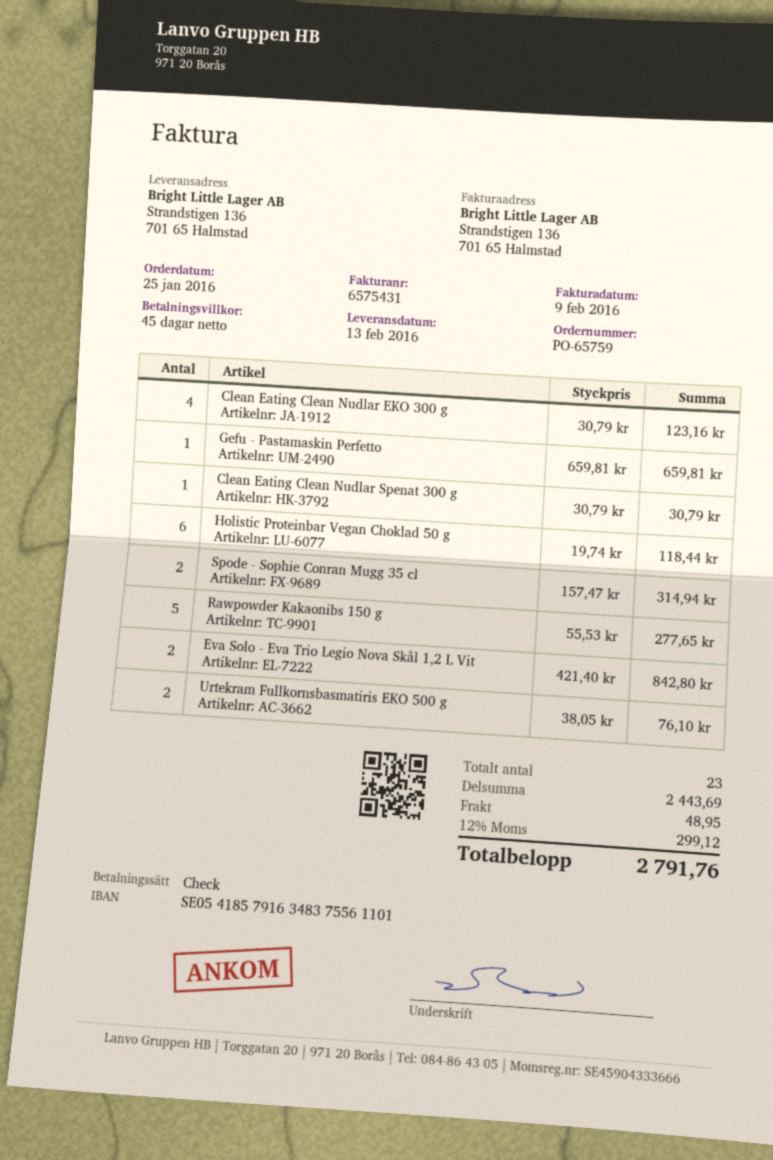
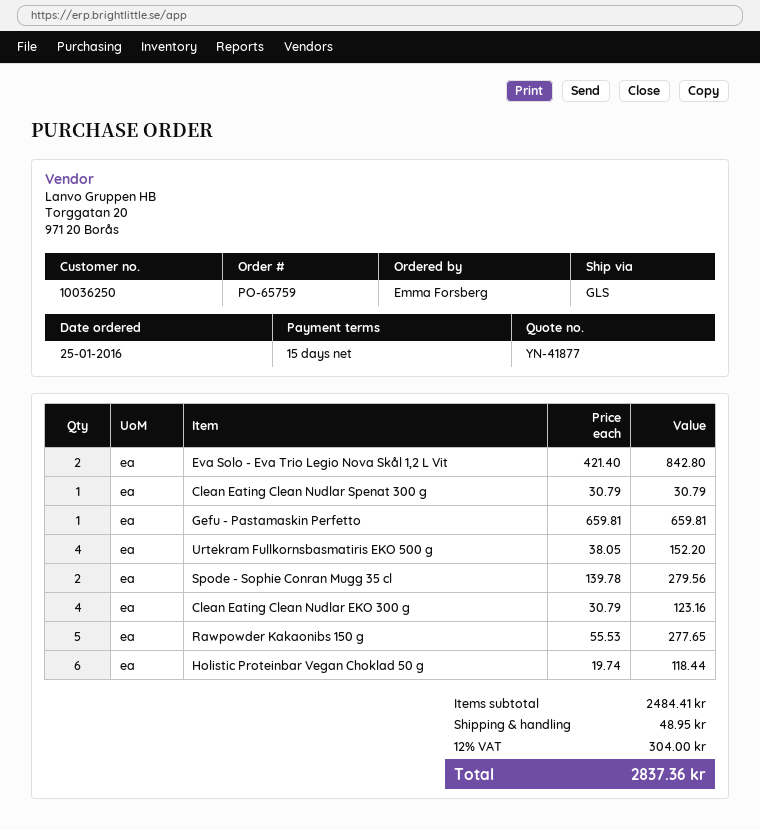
payment terms: 45 days -> 15 days
Spode - Sophie Conran Mugg 35 cl: 2 x 157.47 = 314.94 -> 2 x 139.78 = 279.56
Urtekram Fullkornsbasmatiris EKO 500 g: 2 x 38.05 = 76.10 -> 4 x 38.05 = 152.20
subtotal: 2443.69 -> 2484.41
tax: 12% = 299.12 -> 12% = 304.00
total: 2791.76 -> 2837.36

